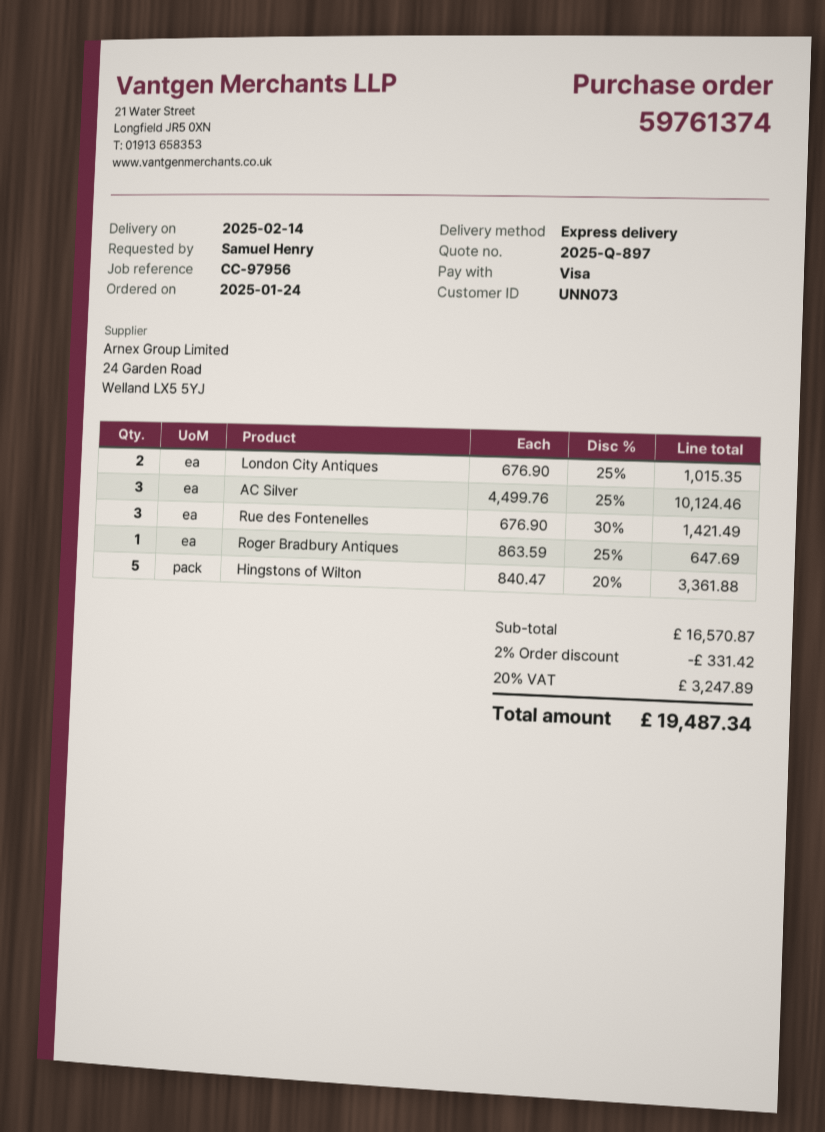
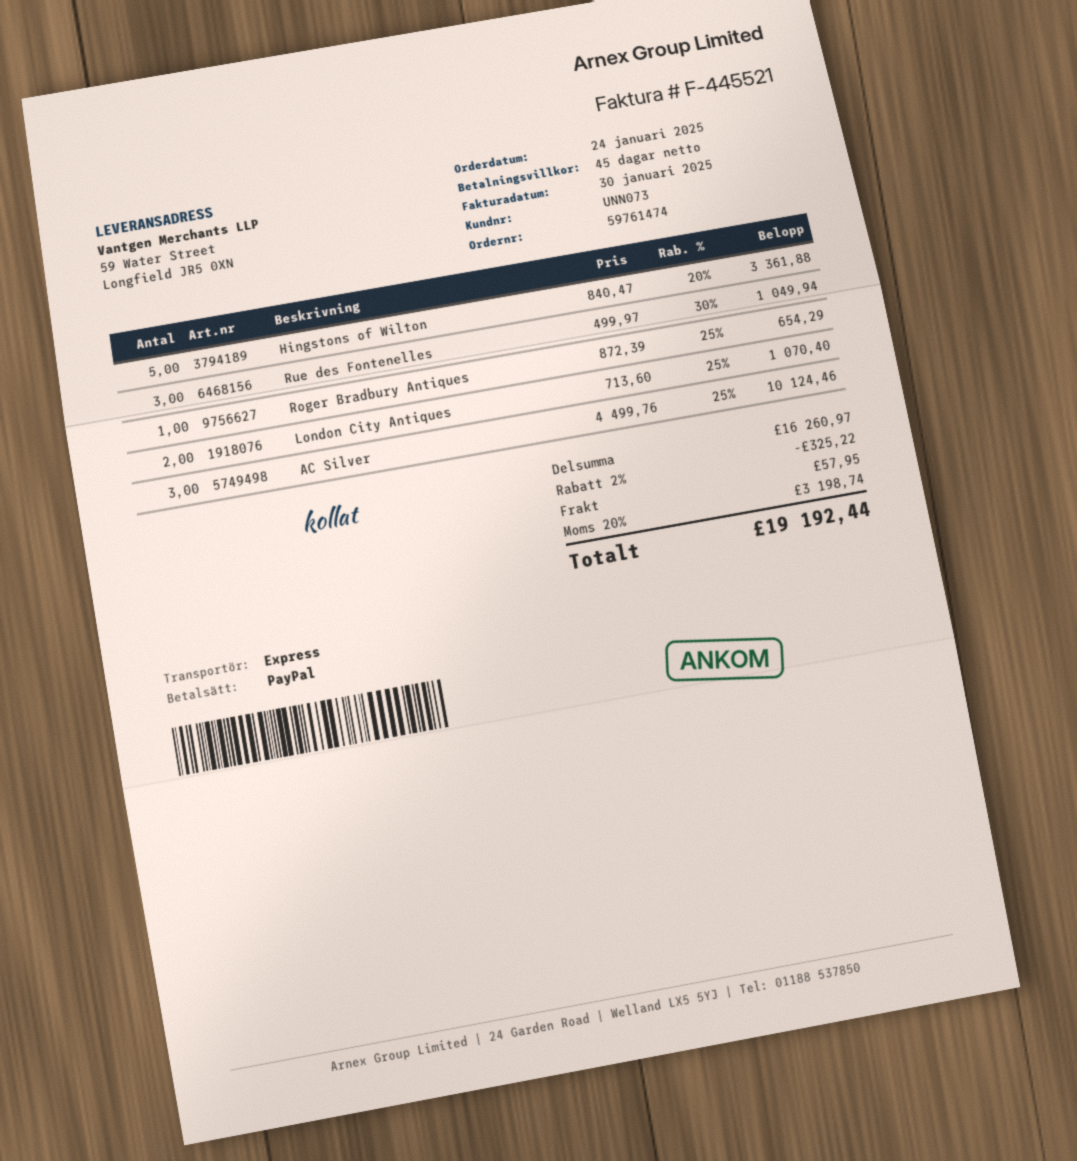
order number: 59761374 -> 59761474
payment method: Visa -> PayPal
London City Antiques: 2 x 676.90 - 25% = 1015.35 -> 2 x 713.60 - 25% = 1070.40
Rue des Fontenelles: 3 x 676.90 - 30% = 1421.49 -> 3 x 499.97 - 30% = 1049.94
Roger Bradbury Antiques: 1 x 863.59 - 25% = 647.69 -> 1 x 872.39 - 25% = 654.29
subtotal: 16570.87 -> 16260.97
discount: 2% = 331.42 -> 2% = 325.22
shipping: none -> 57.95
tax: 20% = 3247.89 -> 20% = 3198.74
total: 19487.34 -> 19192.44

